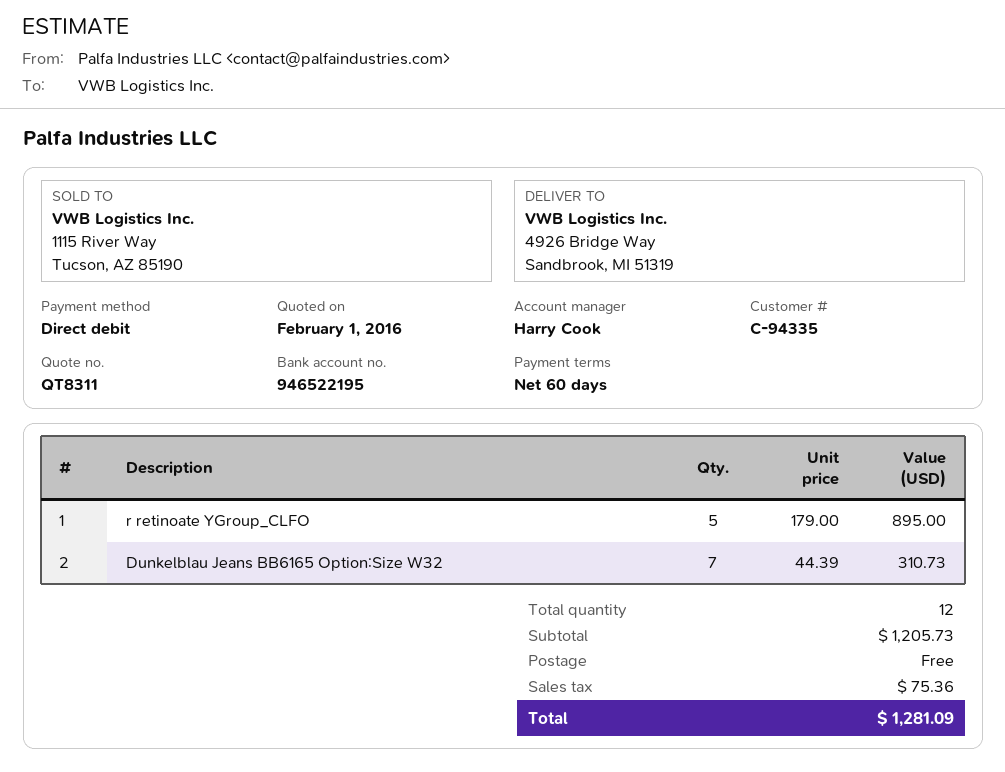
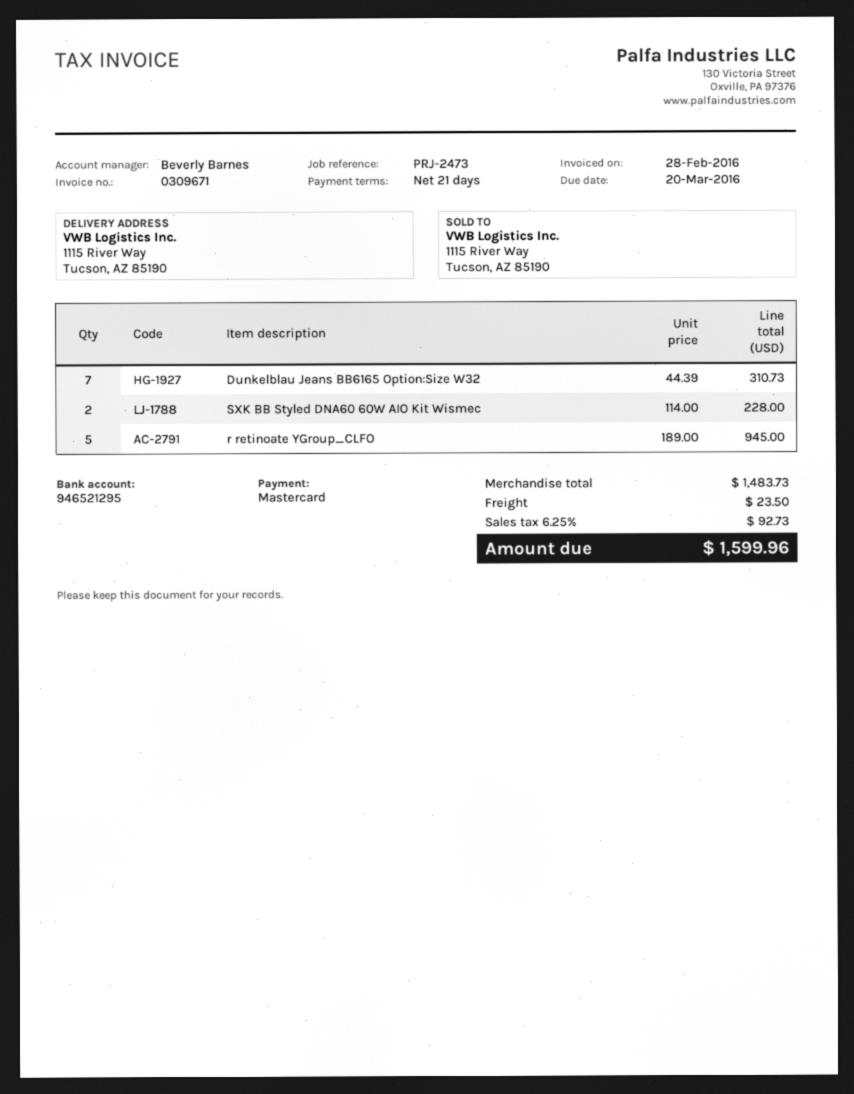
payment terms: 60 days -> 21 days
sales rep: Harry Cook -> Beverly Barnes
payment method: direct debit -> Mastercard
bank account: 946522195 -> 946521295
ship to: 4926 Bridge Way, Sandbrook, MI 51319 -> 1115 River Way, Tucson, AZ 85190
r retinoate YGroup_CLFO: 5 x 179.00 = 895.00 -> 5 x 189.00 = 945.00
SXK BB Styled DNA60 60W AIO Kit Wismec: none -> 2 x 114.00 = 228.00
subtotal: 1205.73 -> 1483.73
shipping: 0.00 -> 23.50
tax: 75.36 -> 92.73
total: 1281.09 -> 1599.96

